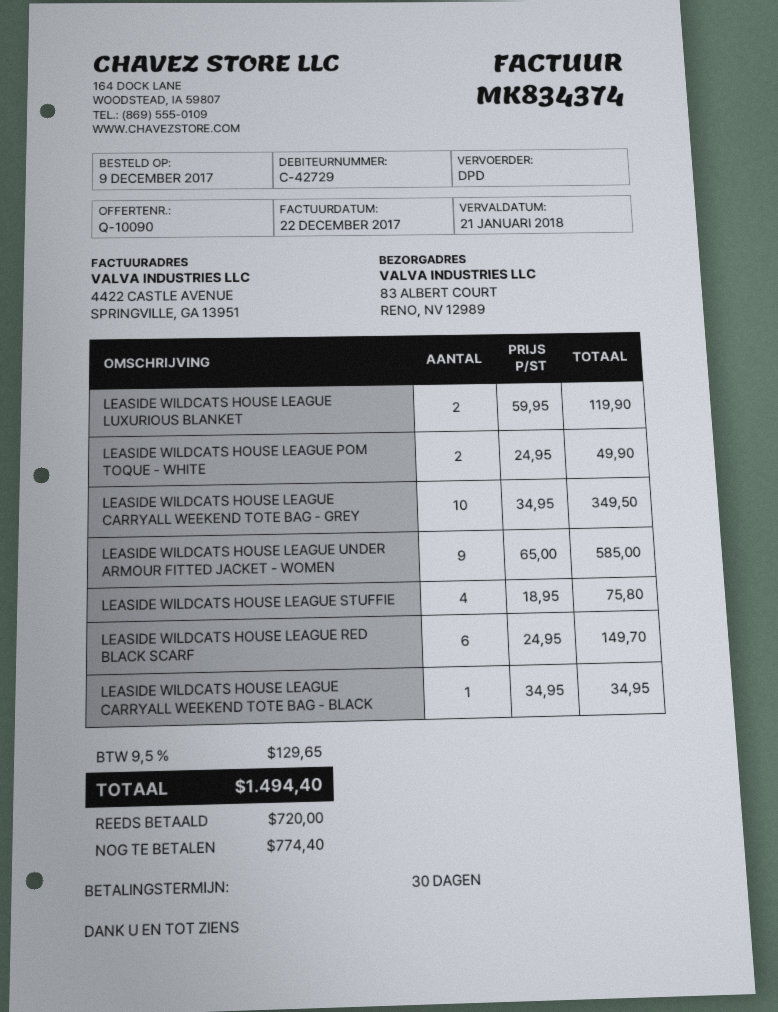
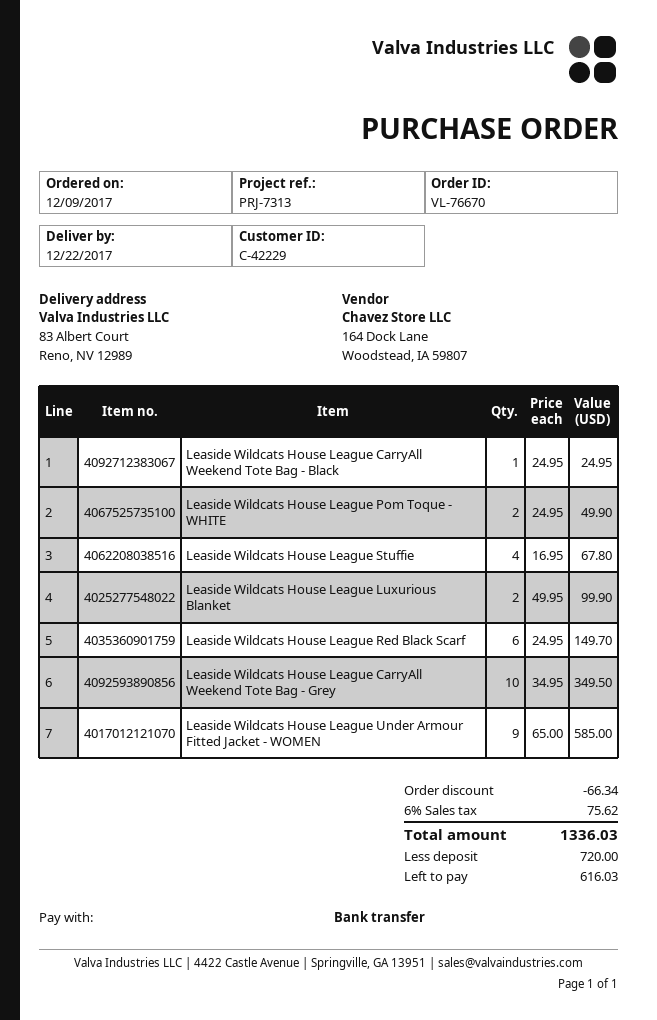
customer number: C-42729 -> C-42229
LEASIDE WILDCATS HOUSE LEAGUE LUXURIOUS BLANKET: 2 x 59.95 = 119.90 -> 2 x 49.95 = 99.90
LEASIDE WILDCATS HOUSE LEAGUE STUFFIE: 4 x 18.95 = 75.80 -> 4 x 16.95 = 67.80
LEASIDE WILDCATS HOUSE LEAGUE CARRYALL WEEKEND TOTE BAG - BLACK: 1 x 34.95 = 34.95 -> 1 x 24.95 = 24.95
discount: none -> 66.34
tax: 9.5% = 129.65 -> 6% = 75.62
total: 1494.40 -> 1336.03
balance: 774.40 -> 616.03

